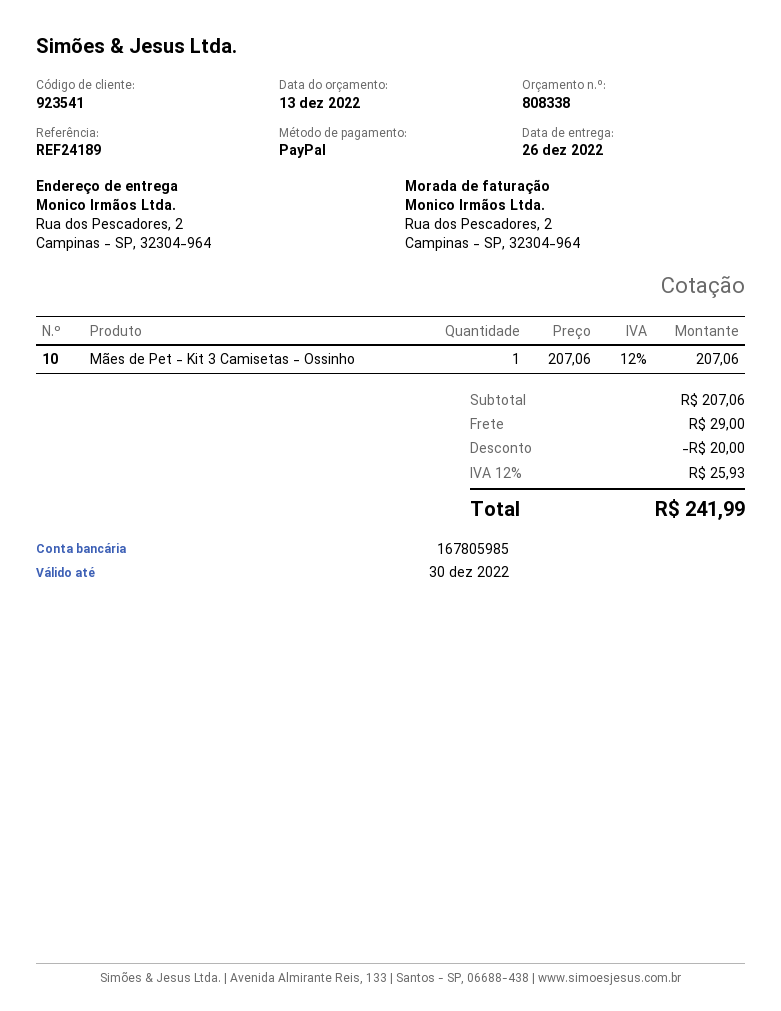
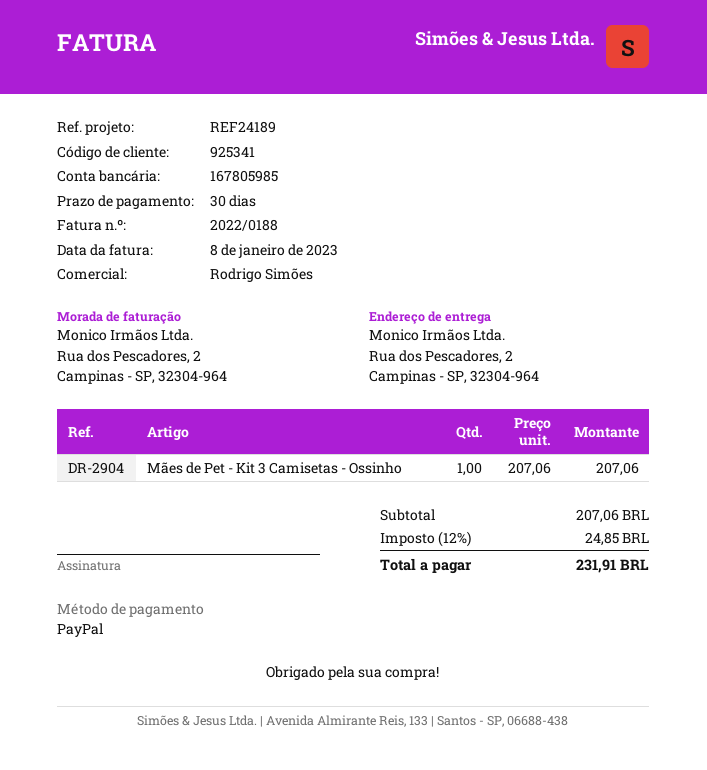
customer number: 923541 -> 925341
discount: 20.00 -> none
shipping: 29.00 -> none
tax: 12% = 25.93 -> 12% = 24.85
total: 241.99 -> 231.91

